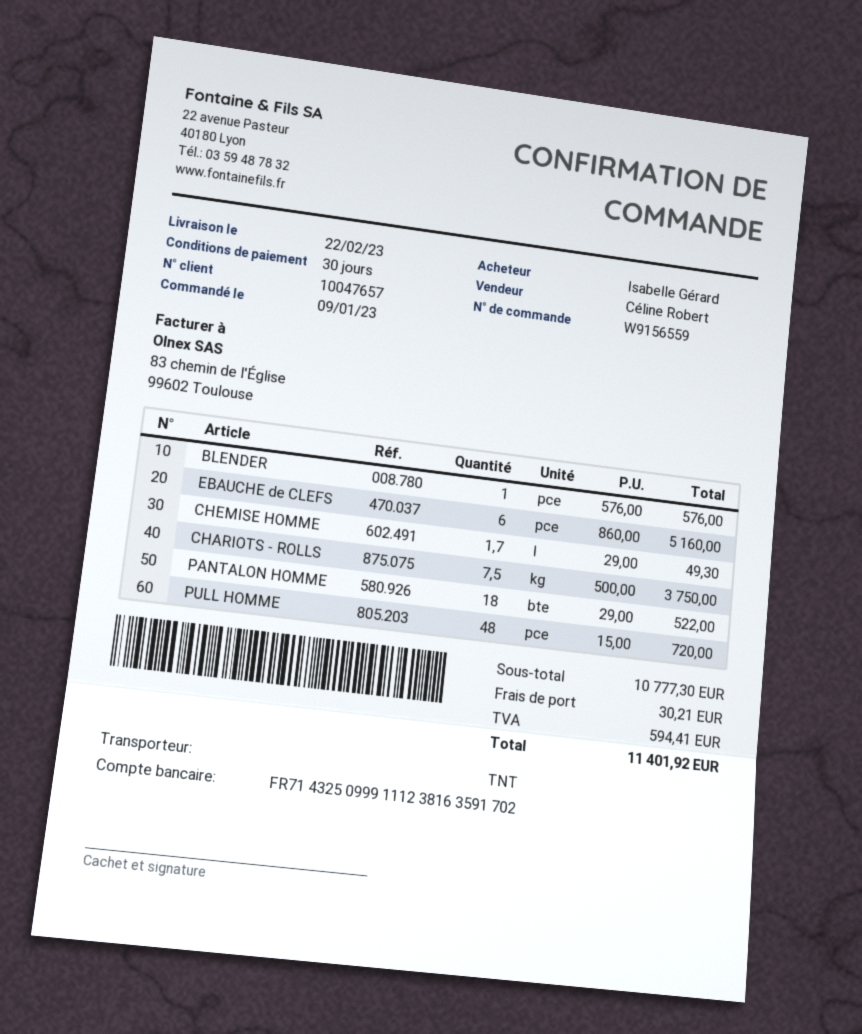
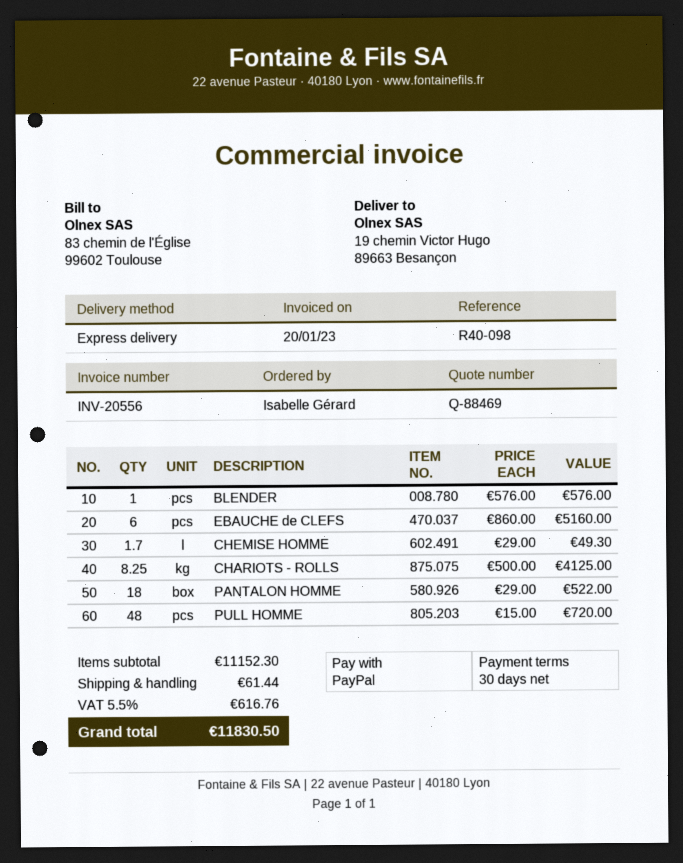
shipping method: TNT -> express
CHARIOTS - ROLLS: 7.5 x 500.00 = 3750.00 -> 8.25 x 500.00 = 4125.00
subtotal: 10777.30 -> 11152.30
shipping: 30.21 -> 61.44
tax: 594.41 -> 616.76
total: 11401.92 -> 11830.50

